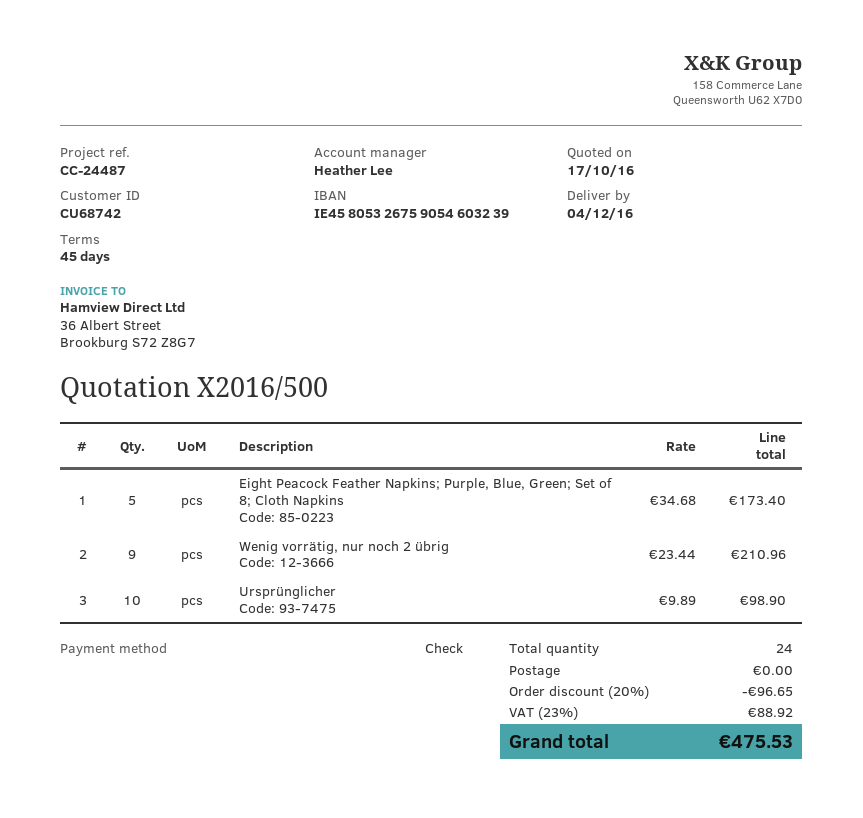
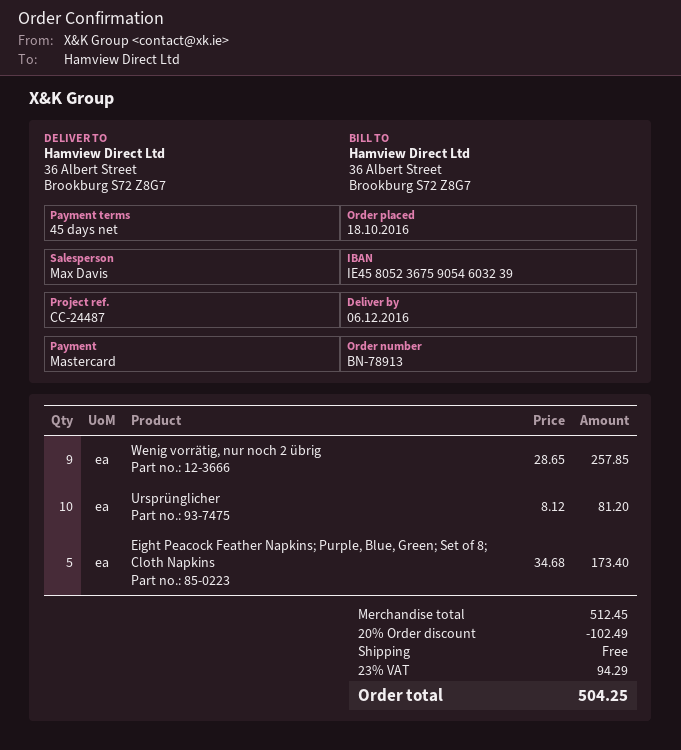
delivery date: 2016-12-04 -> 2016-12-06
sales rep: Heather Lee -> Max Davis
payment method: cheque -> Mastercard
bank account: IE45805326759054603239 -> IE45805236759054603239
Wenig vorrätig, nur noch 2 übrig: 9 x 23.44 = 210.96 -> 9 x 28.65 = 257.85
Ursprünglicher: 10 x 9.89 = 98.90 -> 10 x 8.12 = 81.20
discount: 20% = 96.65 -> 20% = 102.49
tax: 23% = 88.92 -> 23% = 94.29
total: 475.53 -> 504.25

